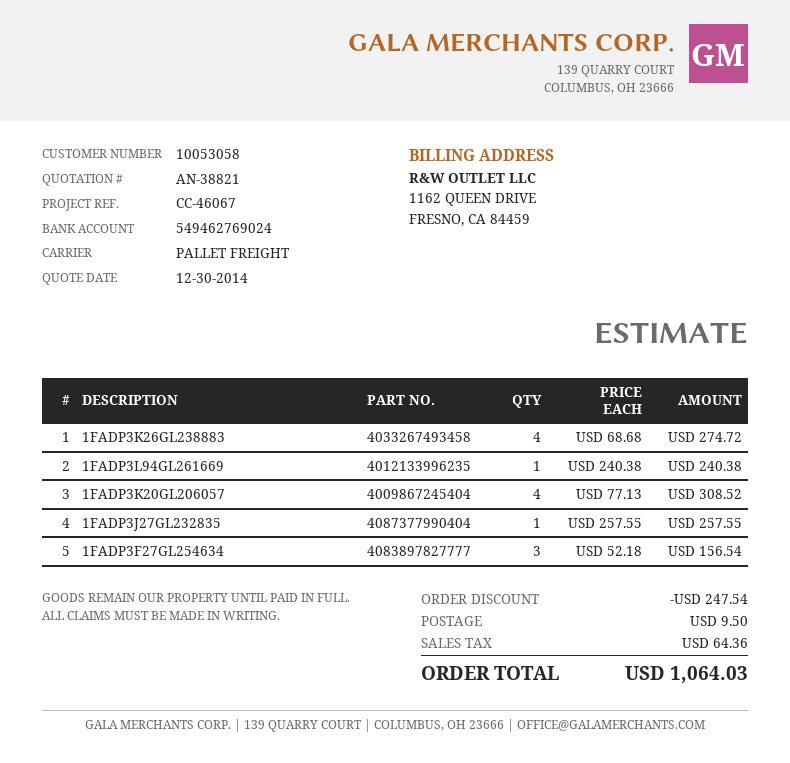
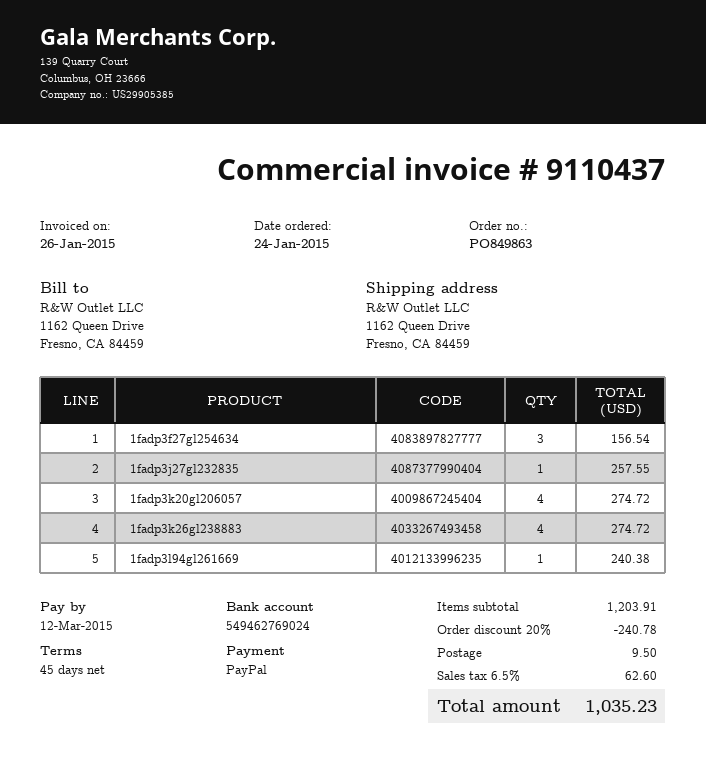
1FADP3K20GL206057: 4 for 308.52 -> 4 for 274.72
discount: 247.54 -> 240.78
tax: 64.36 -> 62.60
total: 1064.03 -> 1035.23

